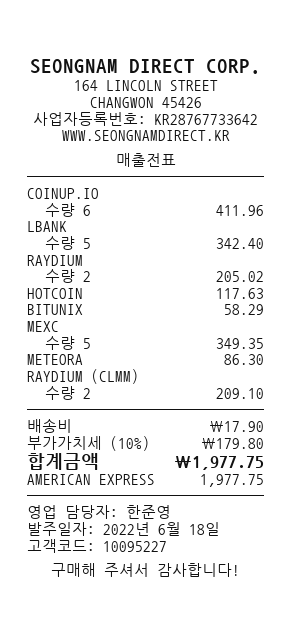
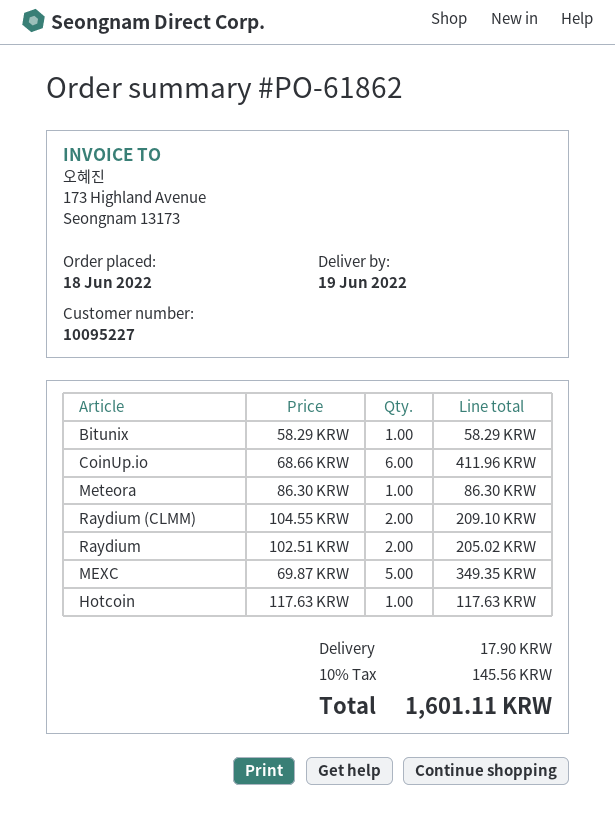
LBANK: 5 for 342.40 -> none
tax: 10% = 179.80 -> 10% = 145.56
total: 1977.75 -> 1601.11

